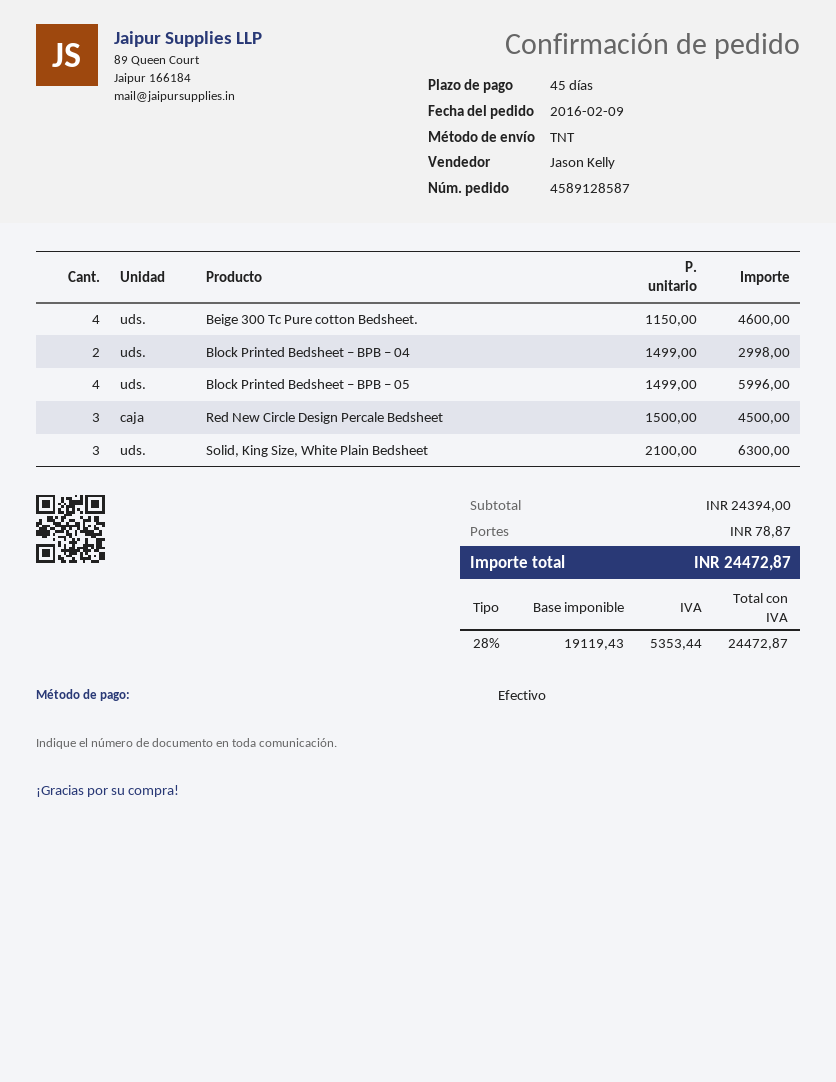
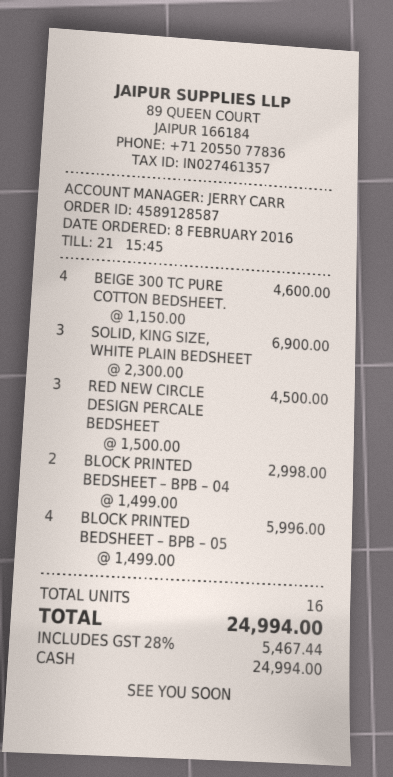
order date: 2016-02-09 -> 2016-02-08
sales rep: Jason Kelly -> JERRY CARR
Solid, King Size, White Plain Bedsheet: 3 x 2100.00 = 6300.00 -> 3 x 2300.00 = 6900.00
shipping: 78.87 -> none
tax: 28% = 5353.44 -> 28% = 5467.44
total: 24472.87 -> 24994.00

